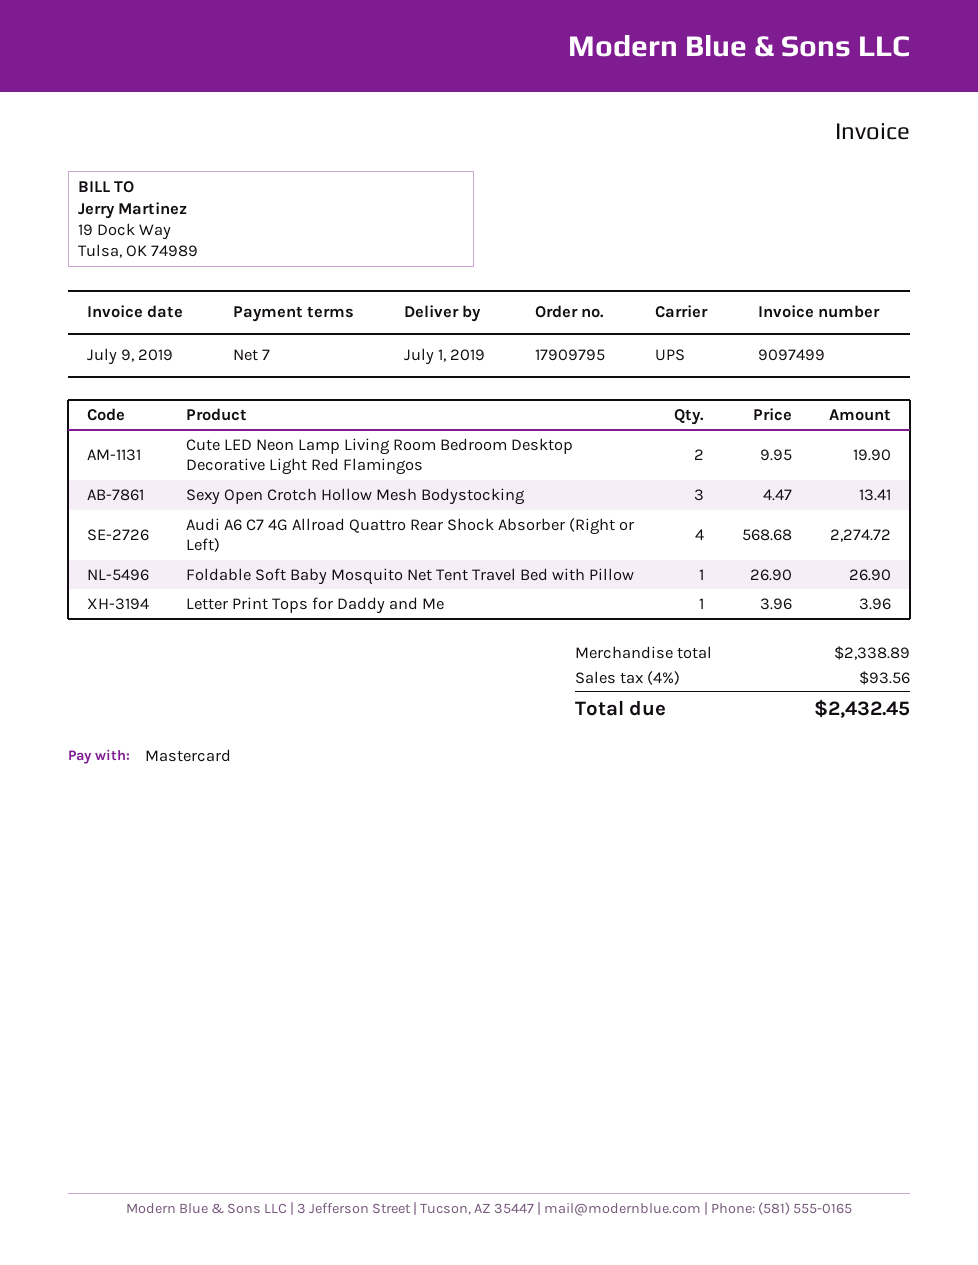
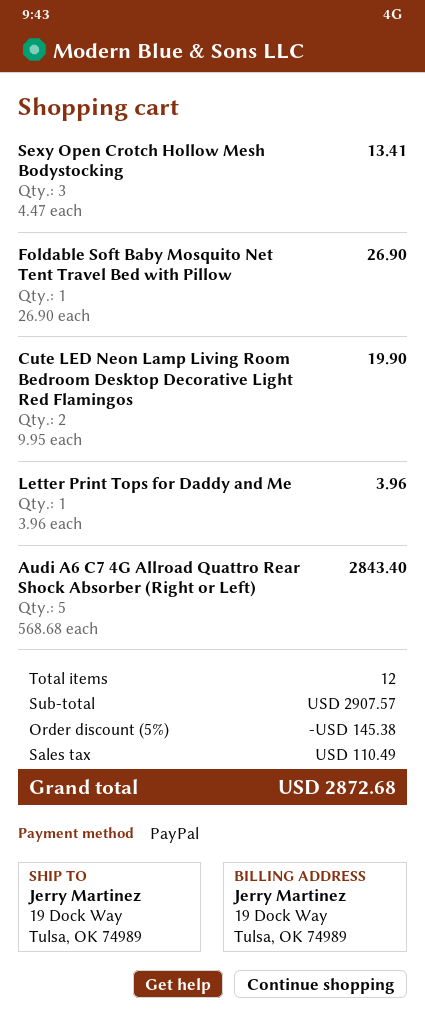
payment method: Mastercard -> PayPal
Audi A6 C7 4G Allroad Quattro Rear Shock Absorber (Right or Left): 4 x 568.68 = 2274.72 -> 5 x 568.68 = 2843.40
subtotal: 2338.89 -> 2907.57
discount: none -> 5% = 145.38
tax: 93.56 -> 110.49
total: 2432.45 -> 2872.68

